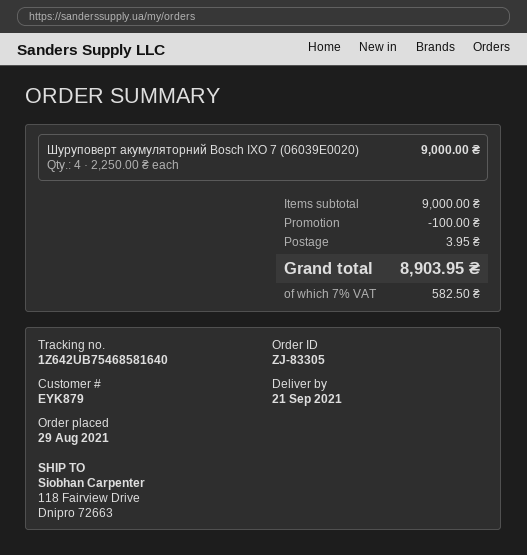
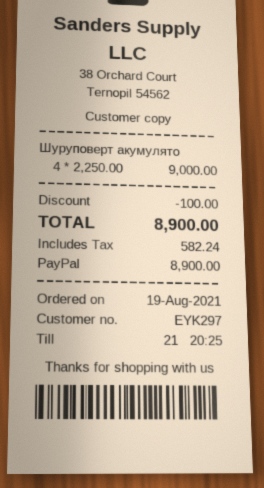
order date: 2021-08-29 -> 2021-08-19
customer number: EYK879 -> EYK297
shipping: 3.95 -> none
tax: 582.50 -> 582.24
total: 8903.95 -> 8900.00

